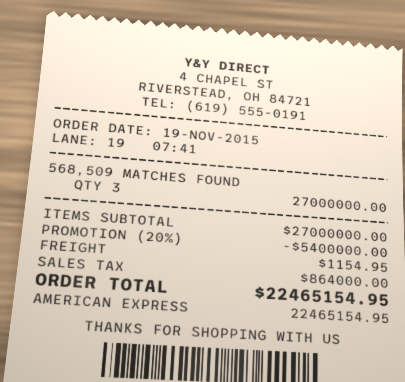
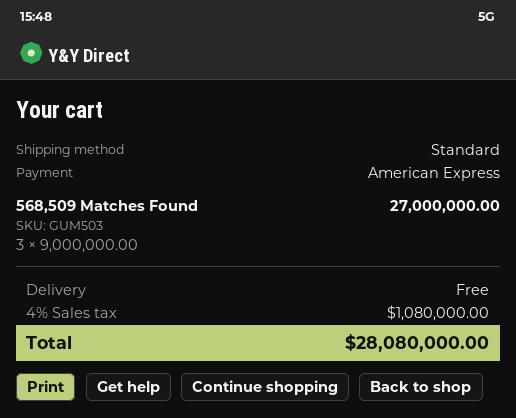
discount: 20% = 5400000.00 -> none
shipping: 1154.95 -> 0.00
tax: 864000.00 -> 1080000.00
total: 22465154.95 -> 28080000.00

